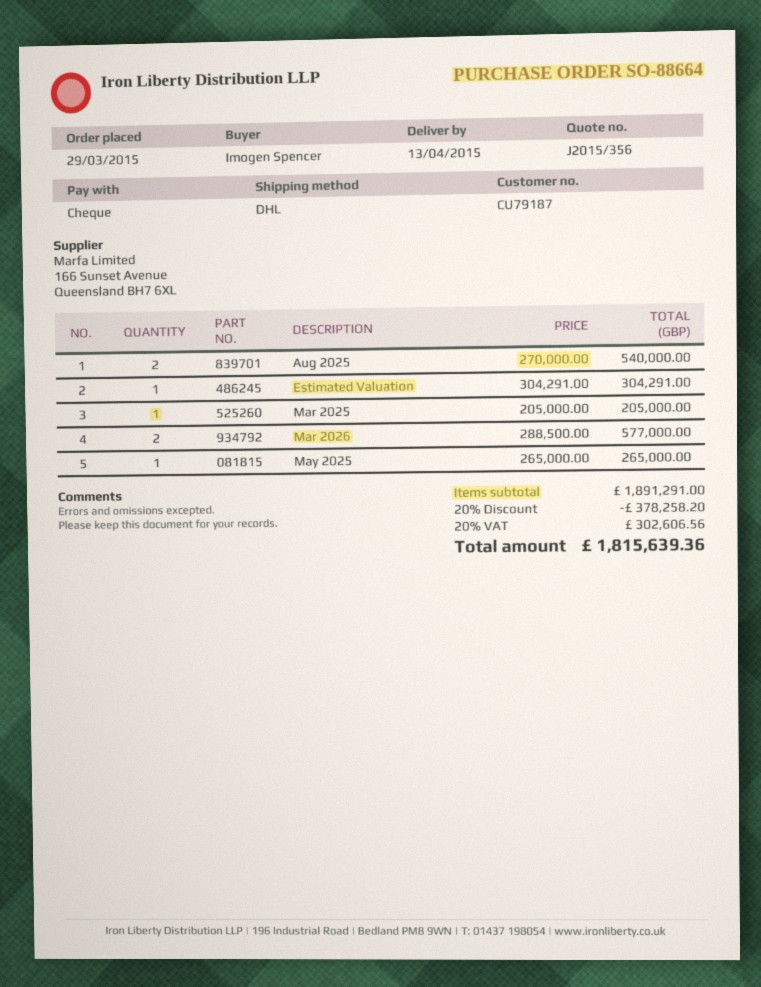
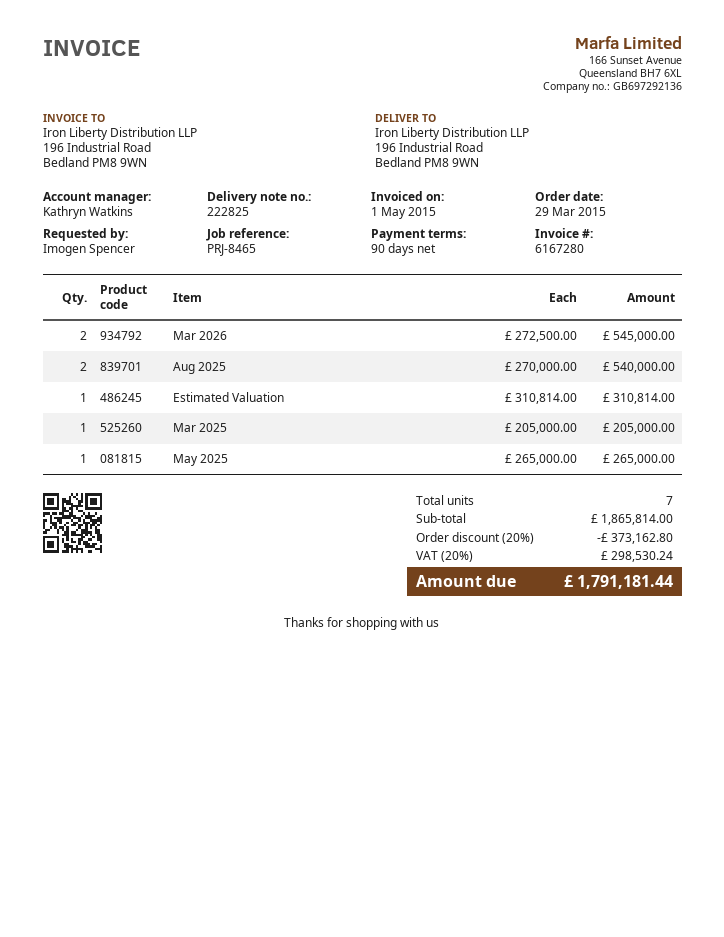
Estimated Valuation: 1 x 304291.00 = 304291.00 -> 1 x 310814.00 = 310814.00
Mar 2026: 2 x 288500.00 = 577000.00 -> 2 x 272500.00 = 545000.00
subtotal: 1891291.00 -> 1865814.00
discount: 20% = 378258.20 -> 20% = 373162.80
tax: 20% = 302606.56 -> 20% = 298530.24
total: 1815639.36 -> 1791181.44

